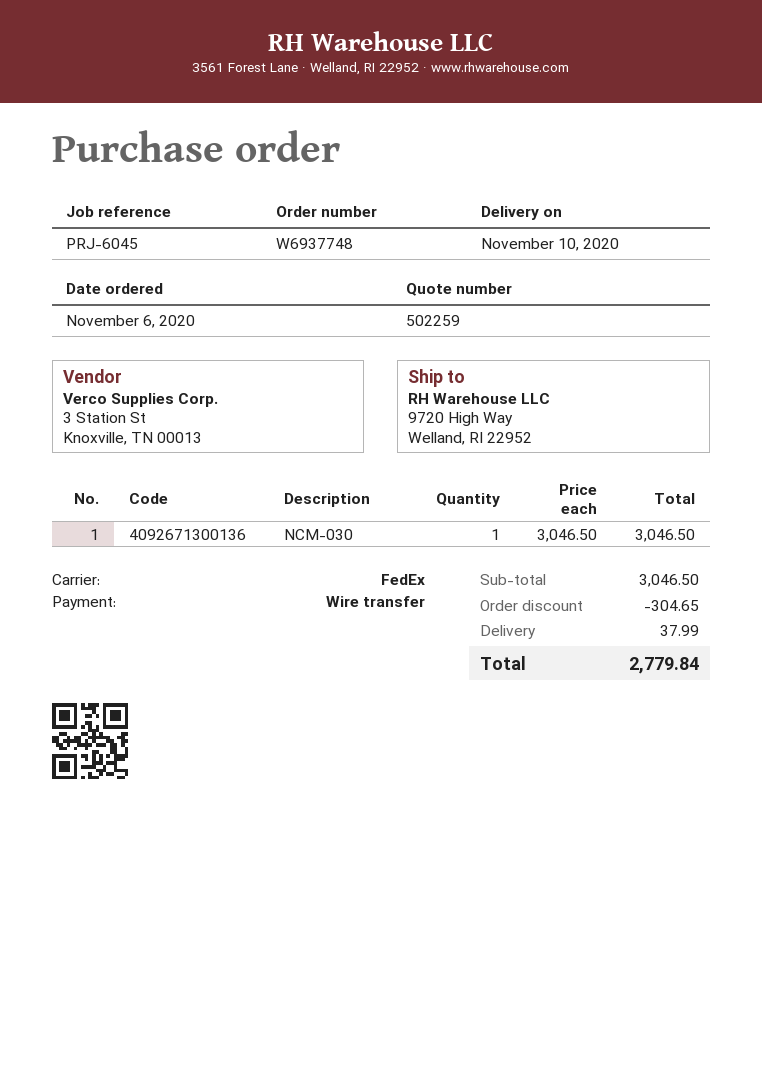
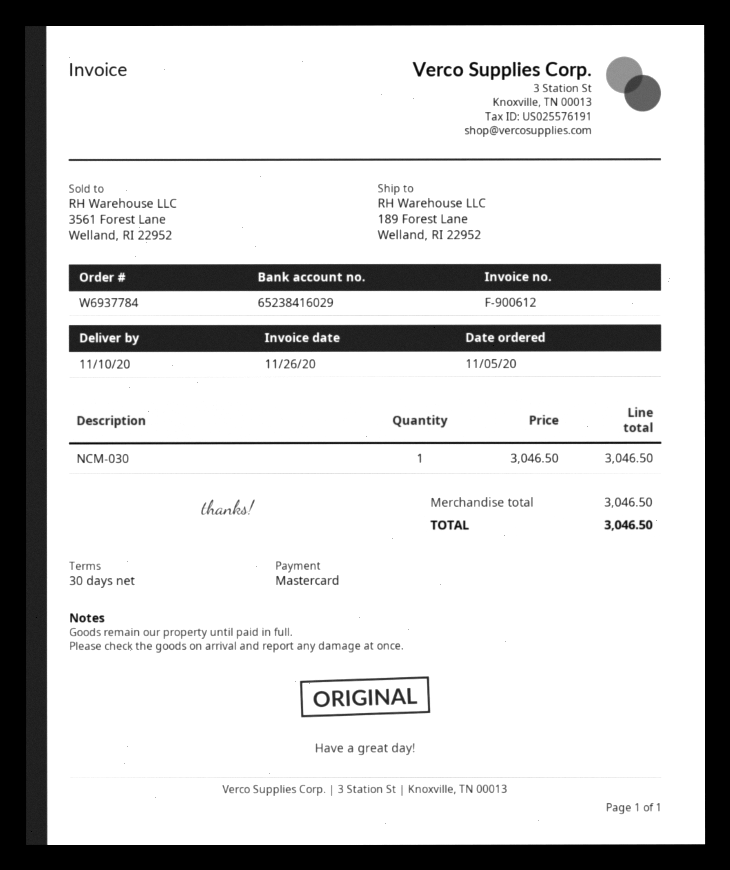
order number: W6937748 -> W6937784
order date: 2020-11-06 -> 2020-11-05
payment method: bank transfer -> Mastercard
ship to: 9720 High Way, Welland, RI 22952 -> 189 Forest Lane, Welland, RI 22952
discount: 304.65 -> none
shipping: 37.99 -> none
total: 2779.84 -> 3046.50

